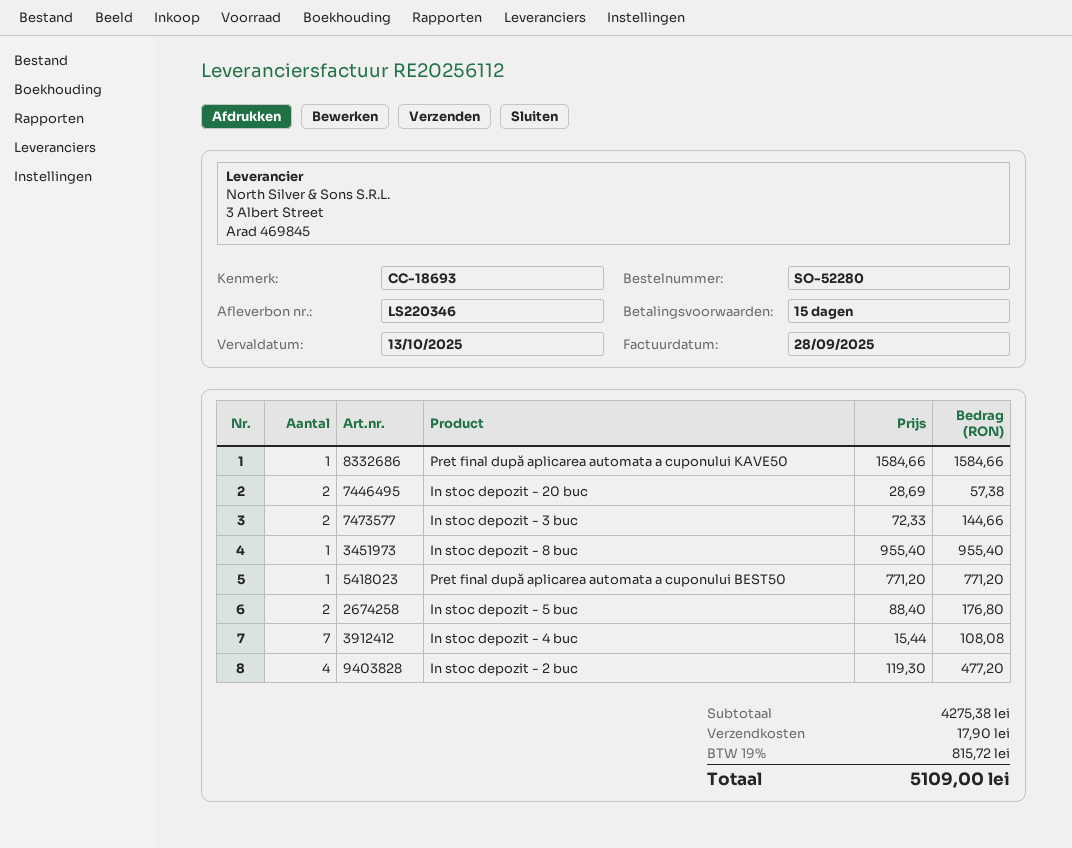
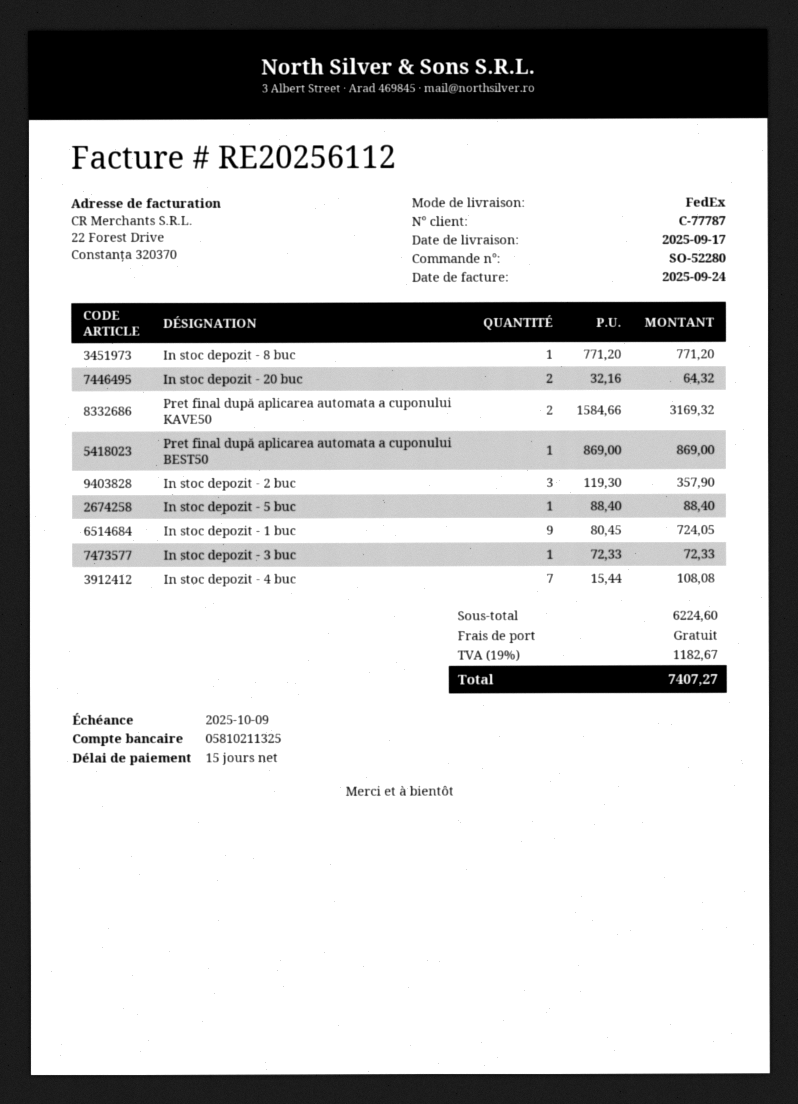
invoice date: 2025-09-28 -> 2025-09-24
due date: 2025-10-13 -> 2025-10-09
Pret final după aplicarea automata a cuponului KAVE50: 1 x 1584.66 = 1584.66 -> 2 x 1584.66 = 3169.32
In stoc depozit - 20 buc: 2 x 28.69 = 57.38 -> 2 x 32.16 = 64.32
In stoc depozit - 3 buc: 2 x 72.33 = 144.66 -> 1 x 72.33 = 72.33
In stoc depozit - 8 buc: 1 x 955.40 = 955.40 -> 1 x 771.20 = 771.20
Pret final după aplicarea automata a cuponului BEST50: 1 x 771.20 = 771.20 -> 1 x 869.00 = 869.00
In stoc depozit - 5 buc: 2 x 88.40 = 176.80 -> 1 x 88.40 = 88.40
In stoc depozit - 2 buc: 4 x 119.30 = 477.20 -> 3 x 119.30 = 357.90
In stoc depozit - 1 buc: none -> 9 x 80.45 = 724.05
subtotal: 4275.38 -> 6224.60
shipping: 17.90 -> 0.00
tax: 19% = 815.72 -> 19% = 1182.67
total: 5109.00 -> 7407.27

